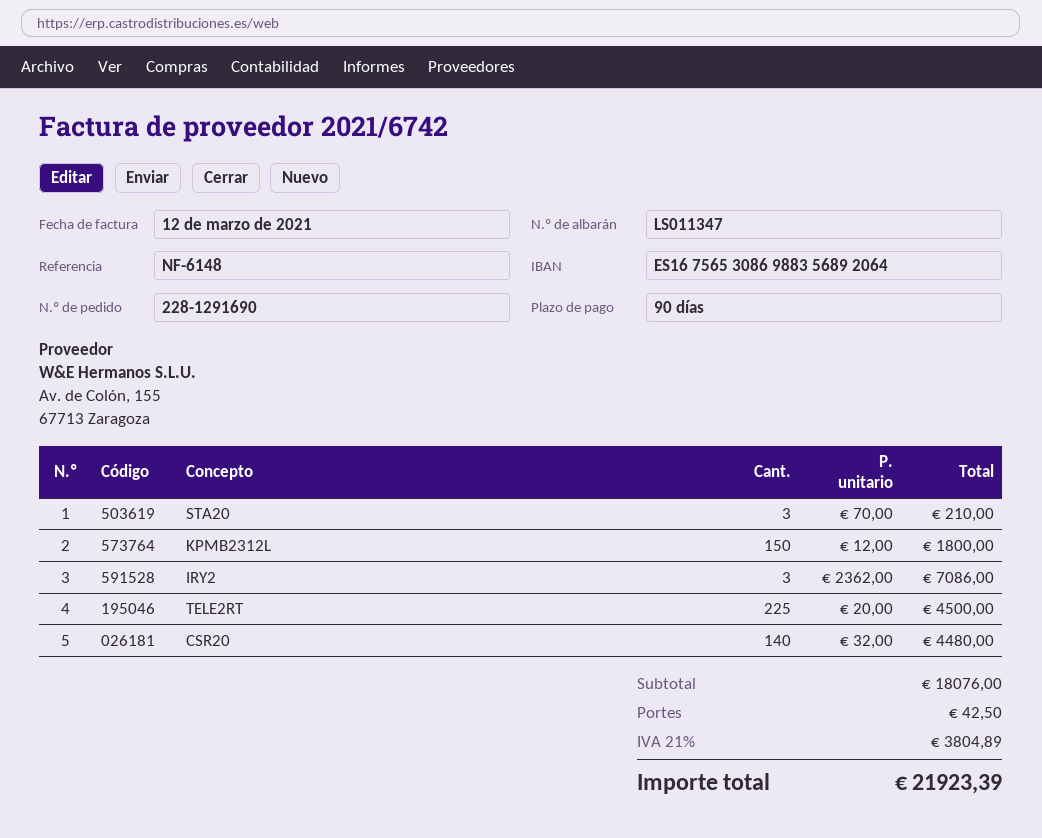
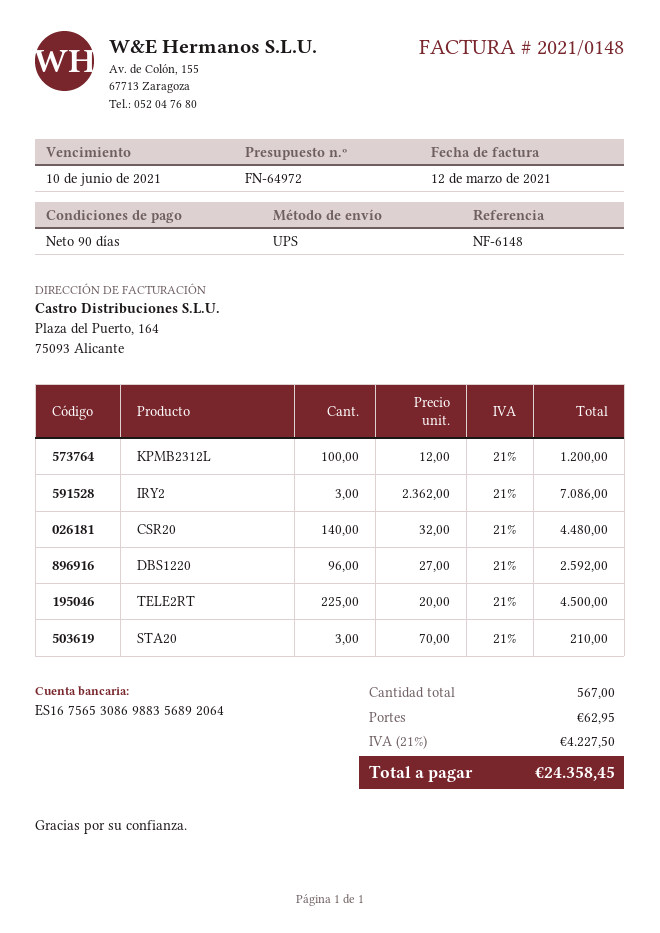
invoice number: 2021/6742 -> 2021/0148
KPMB2312L: 150 x 12.00 = 1800.00 -> 100 x 12.00 = 1200.00
DBS1220: none -> 96 x 27.00 = 2592.00
shipping: 42.50 -> 62.95
tax: 21% = 3804.89 -> 21% = 4227.50
total: 21923.39 -> 24358.45

